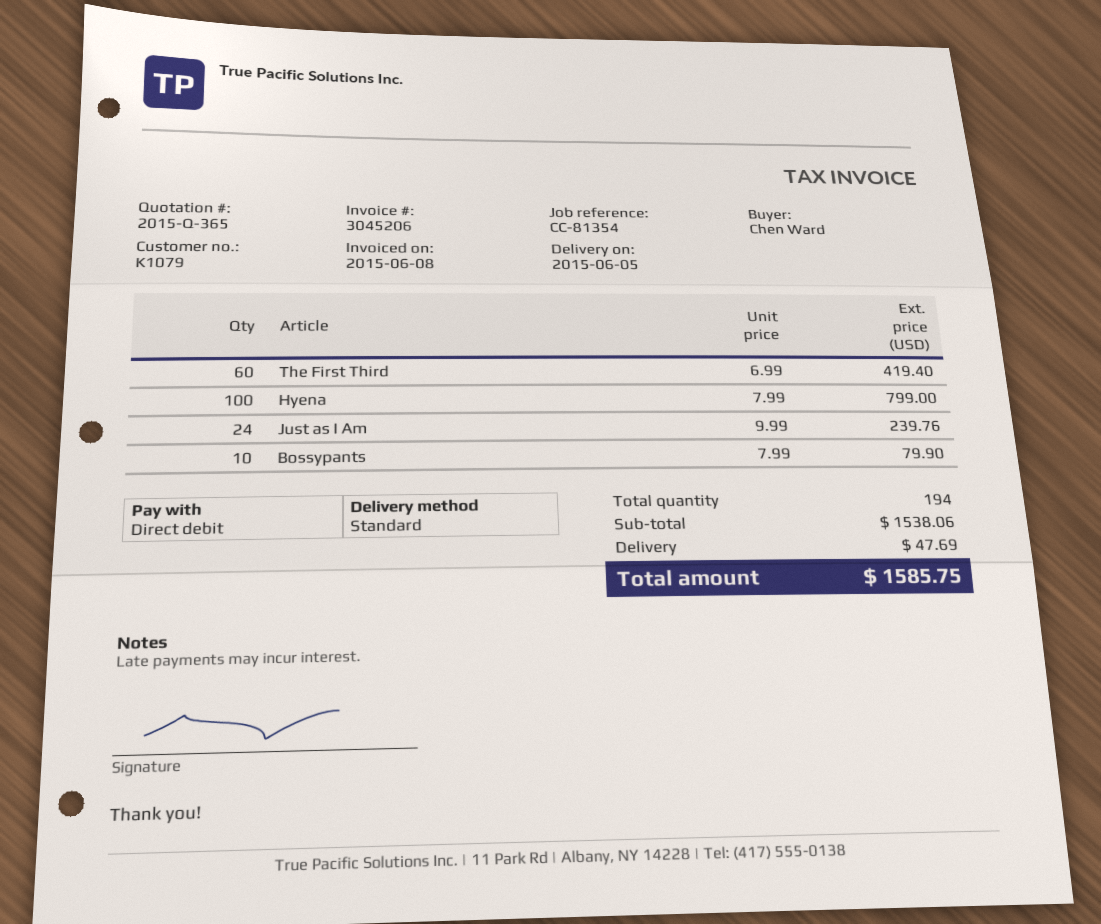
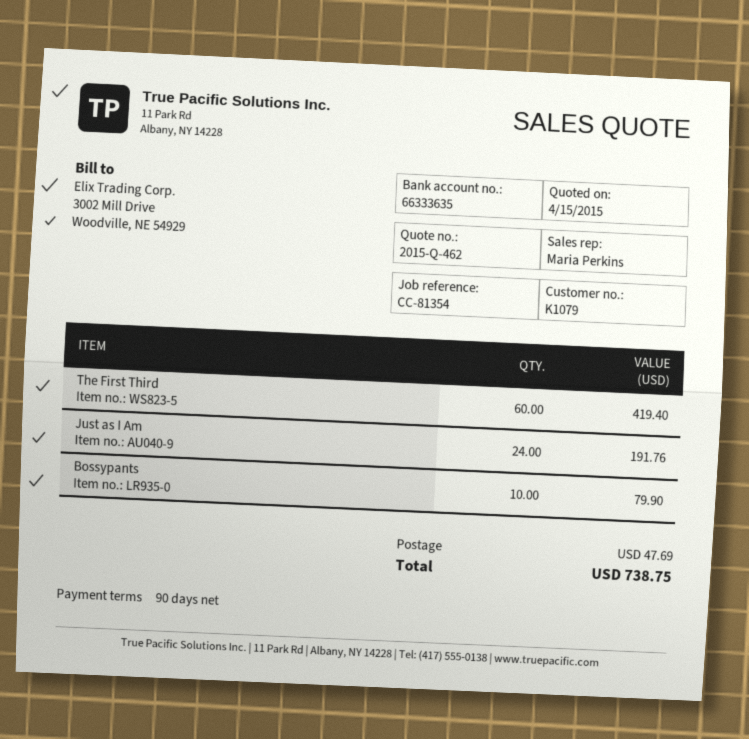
quote number: 2015-Q-365 -> 2015-Q-462
Hyena: 100 for 799.00 -> none
Just as I Am: 24 for 239.76 -> 24 for 191.76
total: 1585.75 -> 738.75

